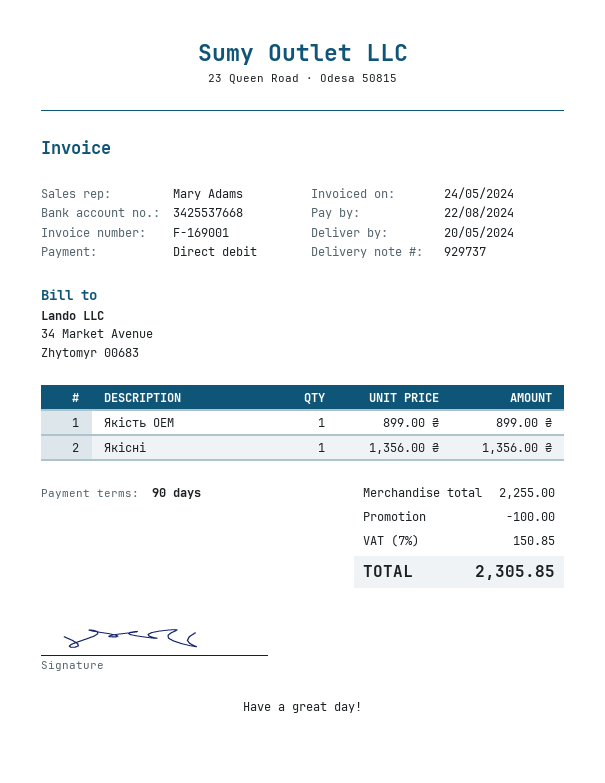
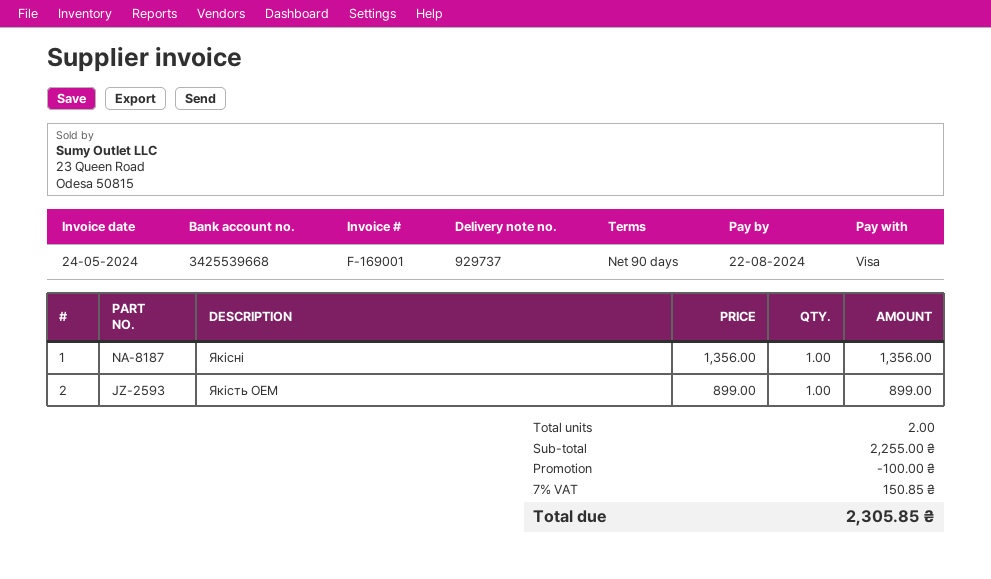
payment method: direct debit -> Visa
bank account: 3425537668 -> 3425539668

